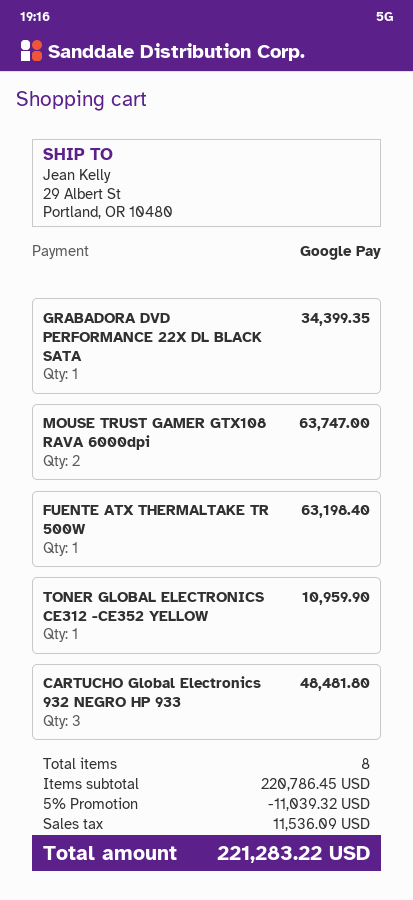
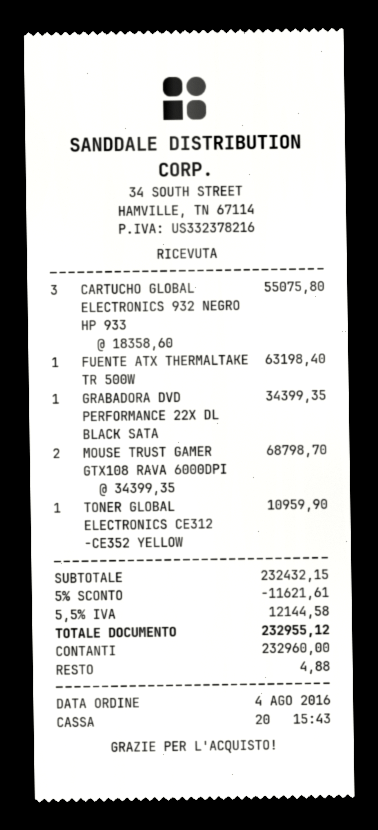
payment method: Google Pay -> cash
MOUSE TRUST GAMER GTX108 RAVA 6000dpi: 2 for 63747.00 -> 2 for 68798.70
CARTUCHO Global Electronics 932 NEGRO HP 933: 3 for 48481.80 -> 3 for 55075.80
subtotal: 220786.45 -> 232432.15
discount: 5% = 11039.32 -> 5% = 11621.61
tax: 11536.09 -> 12144.58
total: 221283.22 -> 232955.12

